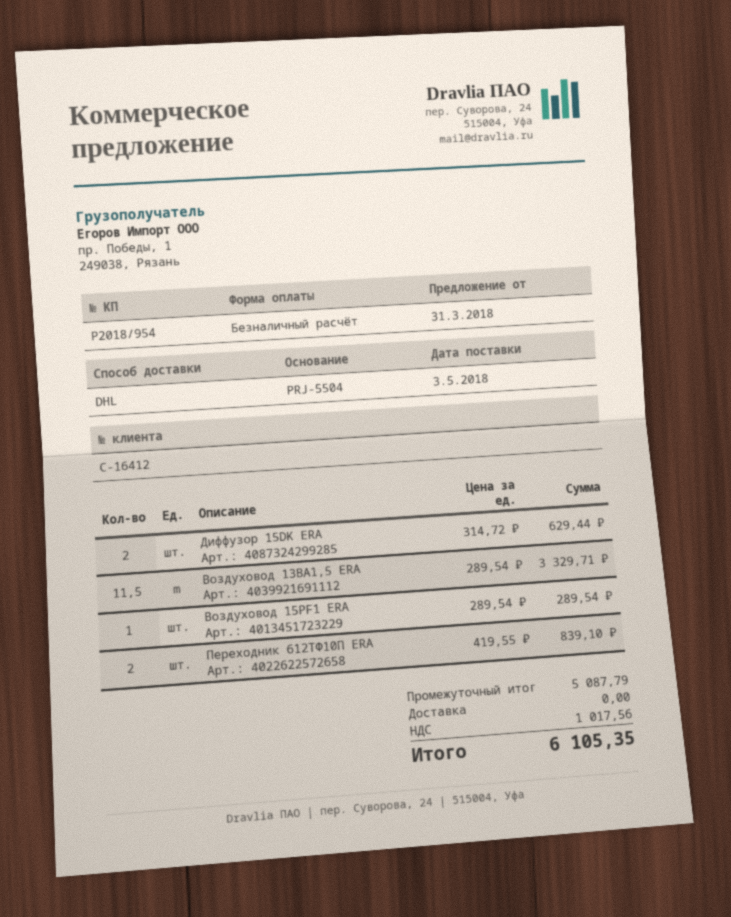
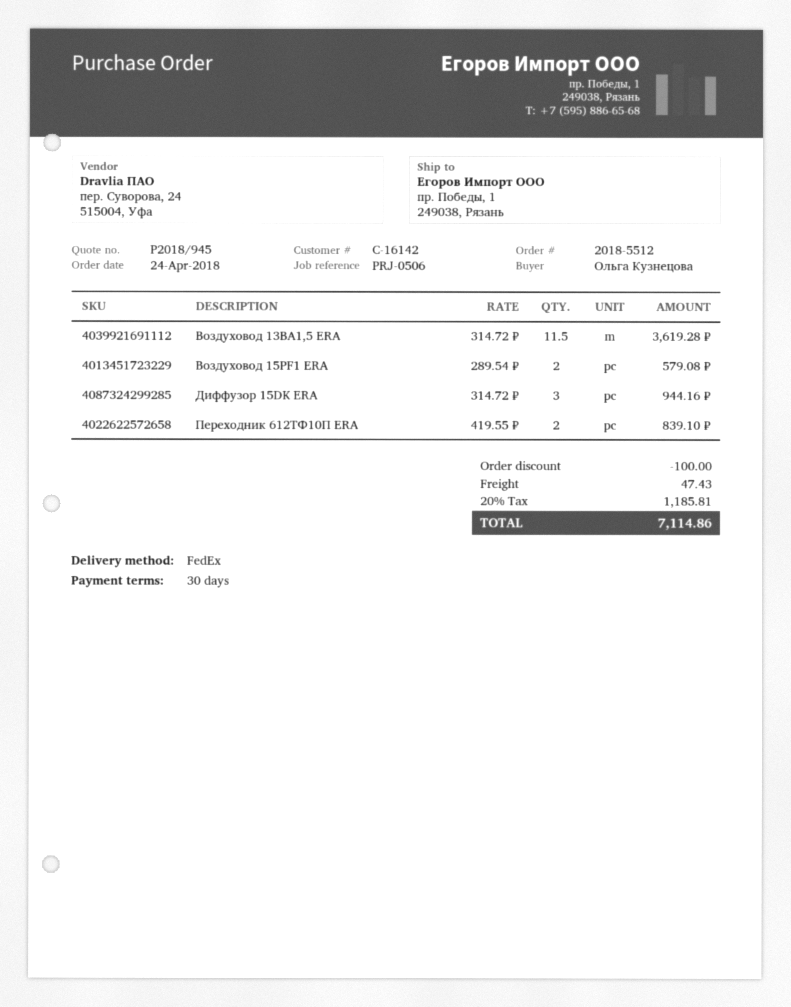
quote number: P2018/954 -> P2018/945
customer number: C-16412 -> C-16142
reference: PRJ-5504 -> PRJ-0506
shipping method: DHL -> FedEx
Диффузор 15DK ERA: 2 x 314.72 = 629.44 -> 3 x 314.72 = 944.16
Воздуховод 13ВА1,5 ERA: 11.5 x 289.54 = 3329.71 -> 11.5 x 314.72 = 3619.28
Воздуховод 15PF1 ERA: 1 x 289.54 = 289.54 -> 2 x 289.54 = 579.08
discount: none -> 100.00
shipping: 0.00 -> 47.43
tax: 1017.56 -> 1185.81
total: 6105.35 -> 7114.86

